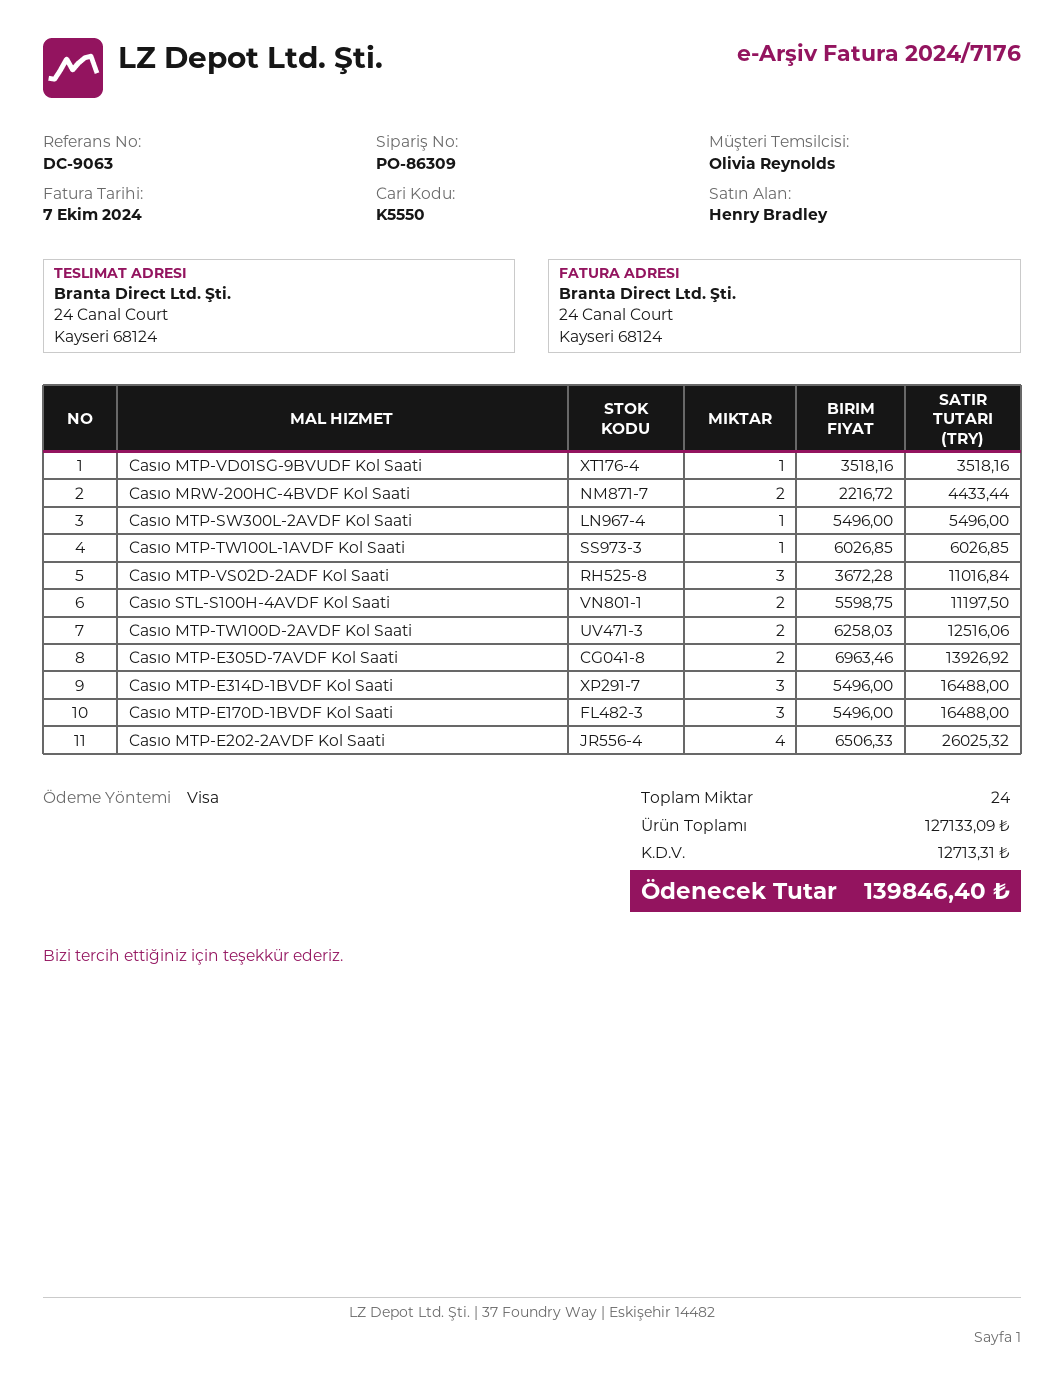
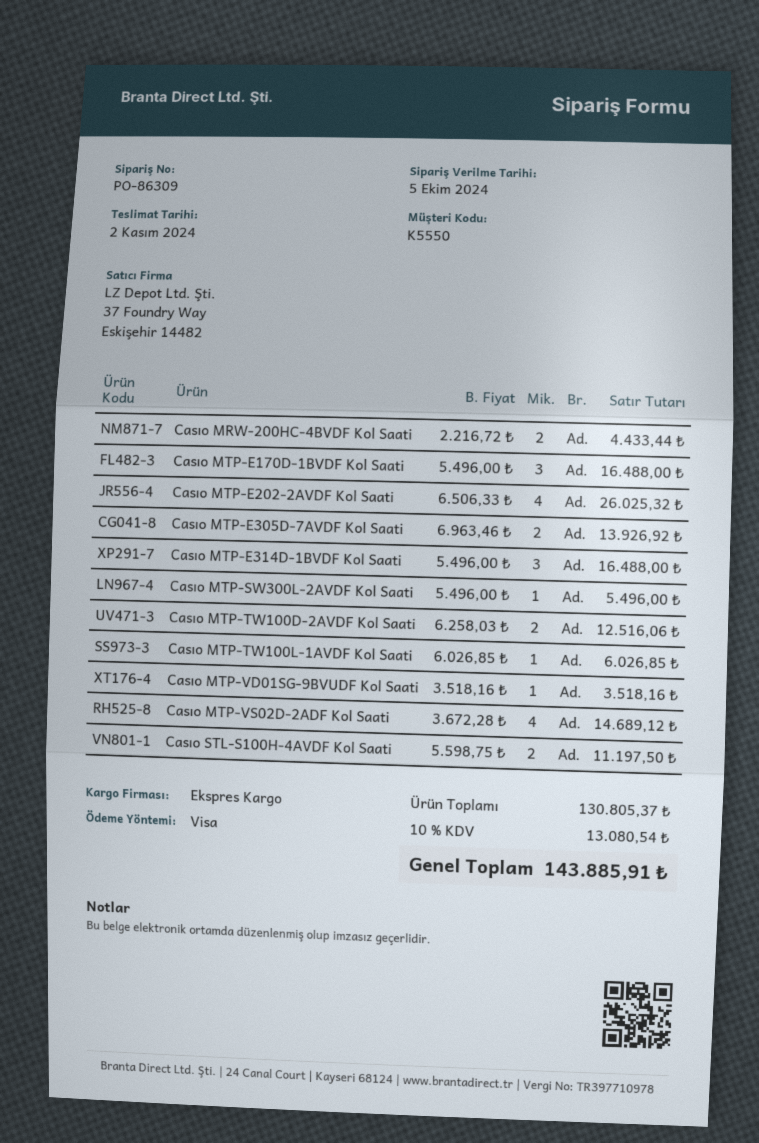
Casıo MTP-VS02D-2ADF Kol Saati: 3 x 3672.28 = 11016.84 -> 4 x 3672.28 = 14689.12
subtotal: 127133.09 -> 130805.37
tax: 12713.31 -> 13080.54
total: 139846.40 -> 143885.91

